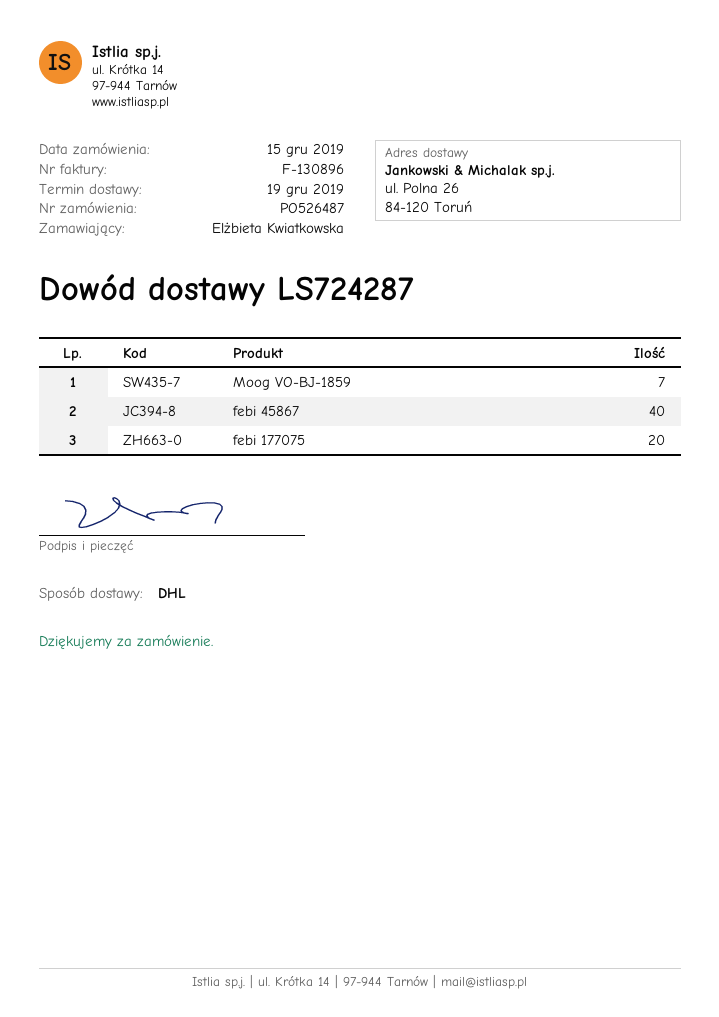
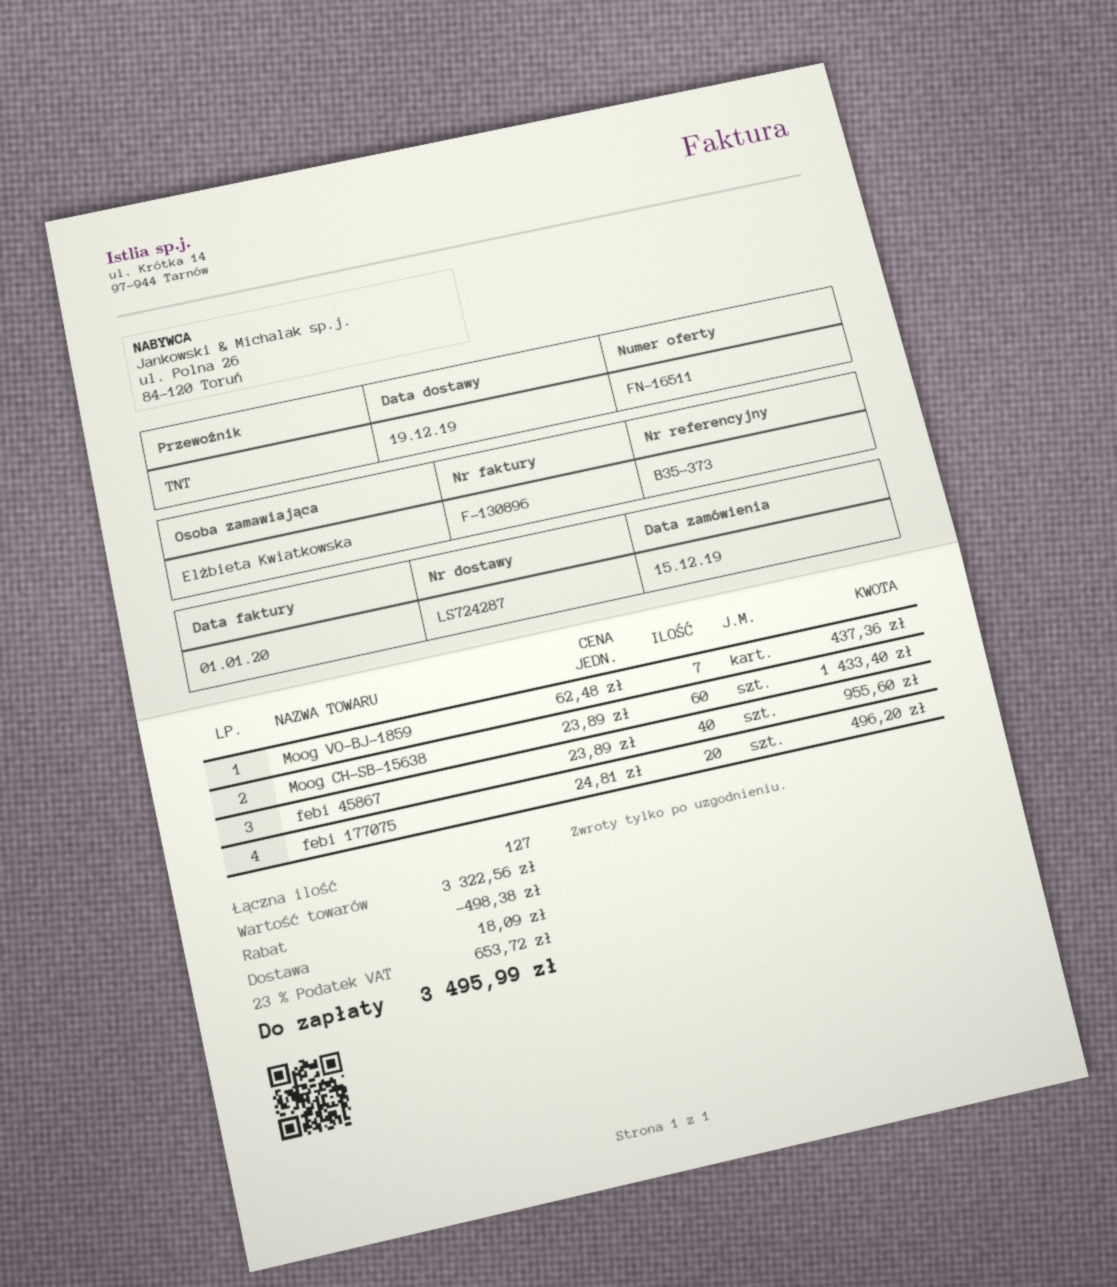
shipping method: DHL -> TNT
Moog CH-SB-15638: none -> 60

